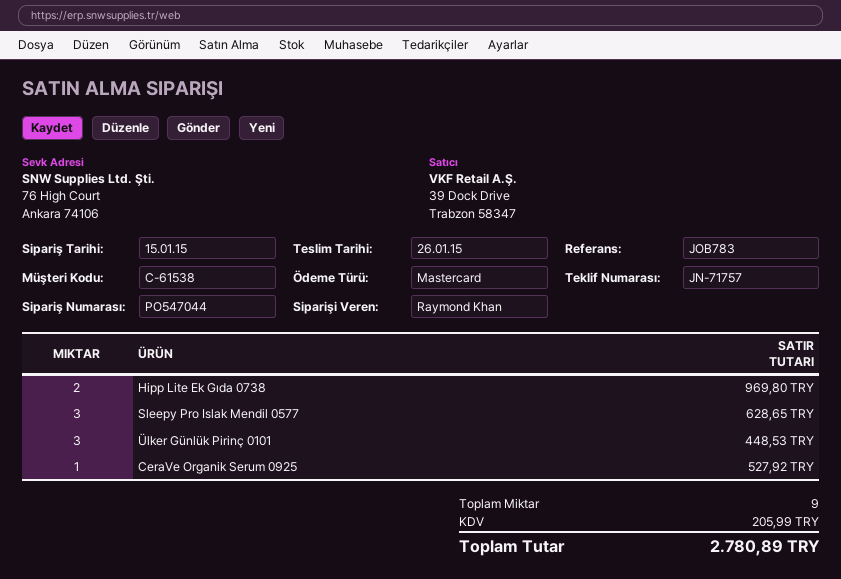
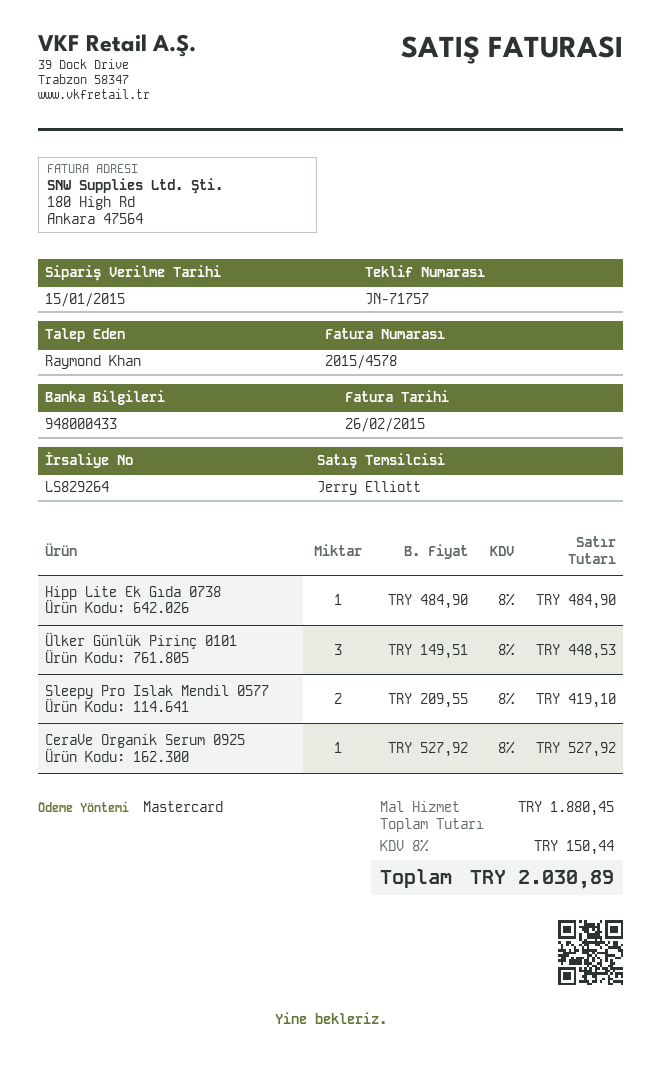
Hipp Lite Ek Gıda 0738: 2 for 969.80 -> 1 for 484.90
Sleepy Pro Islak Mendil 0577: 3 for 628.65 -> 2 for 419.10
tax: 205.99 -> 150.44
total: 2780.89 -> 2030.89

